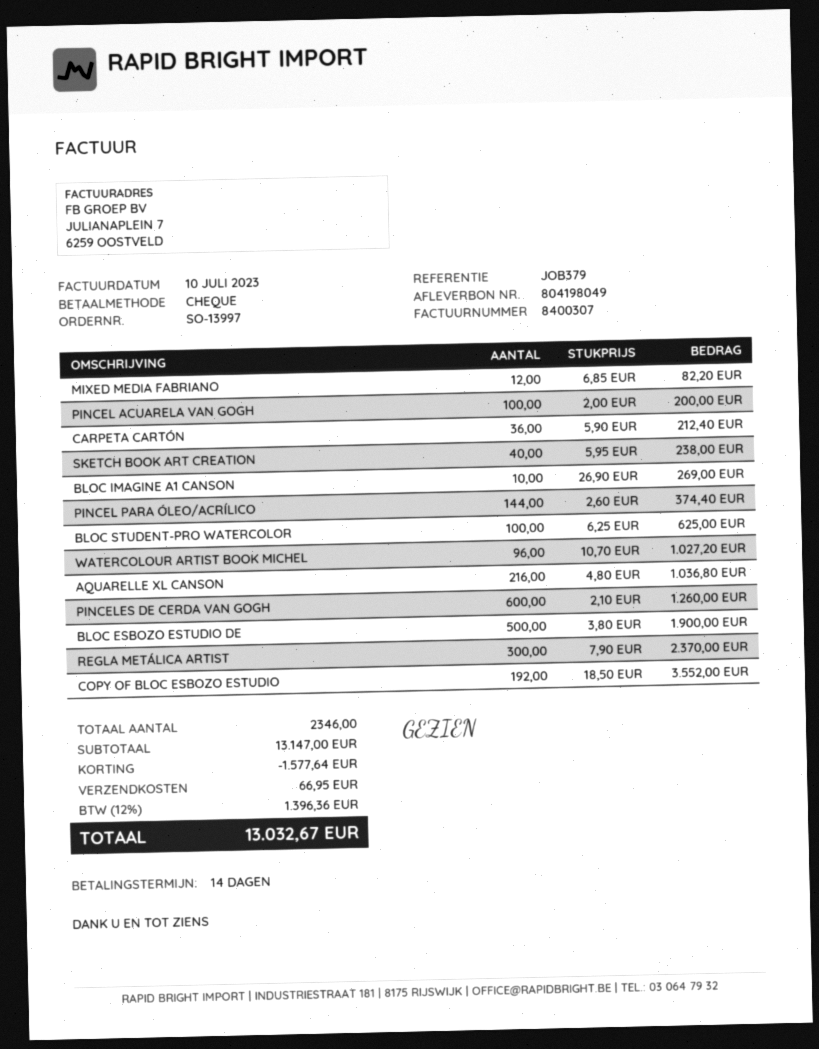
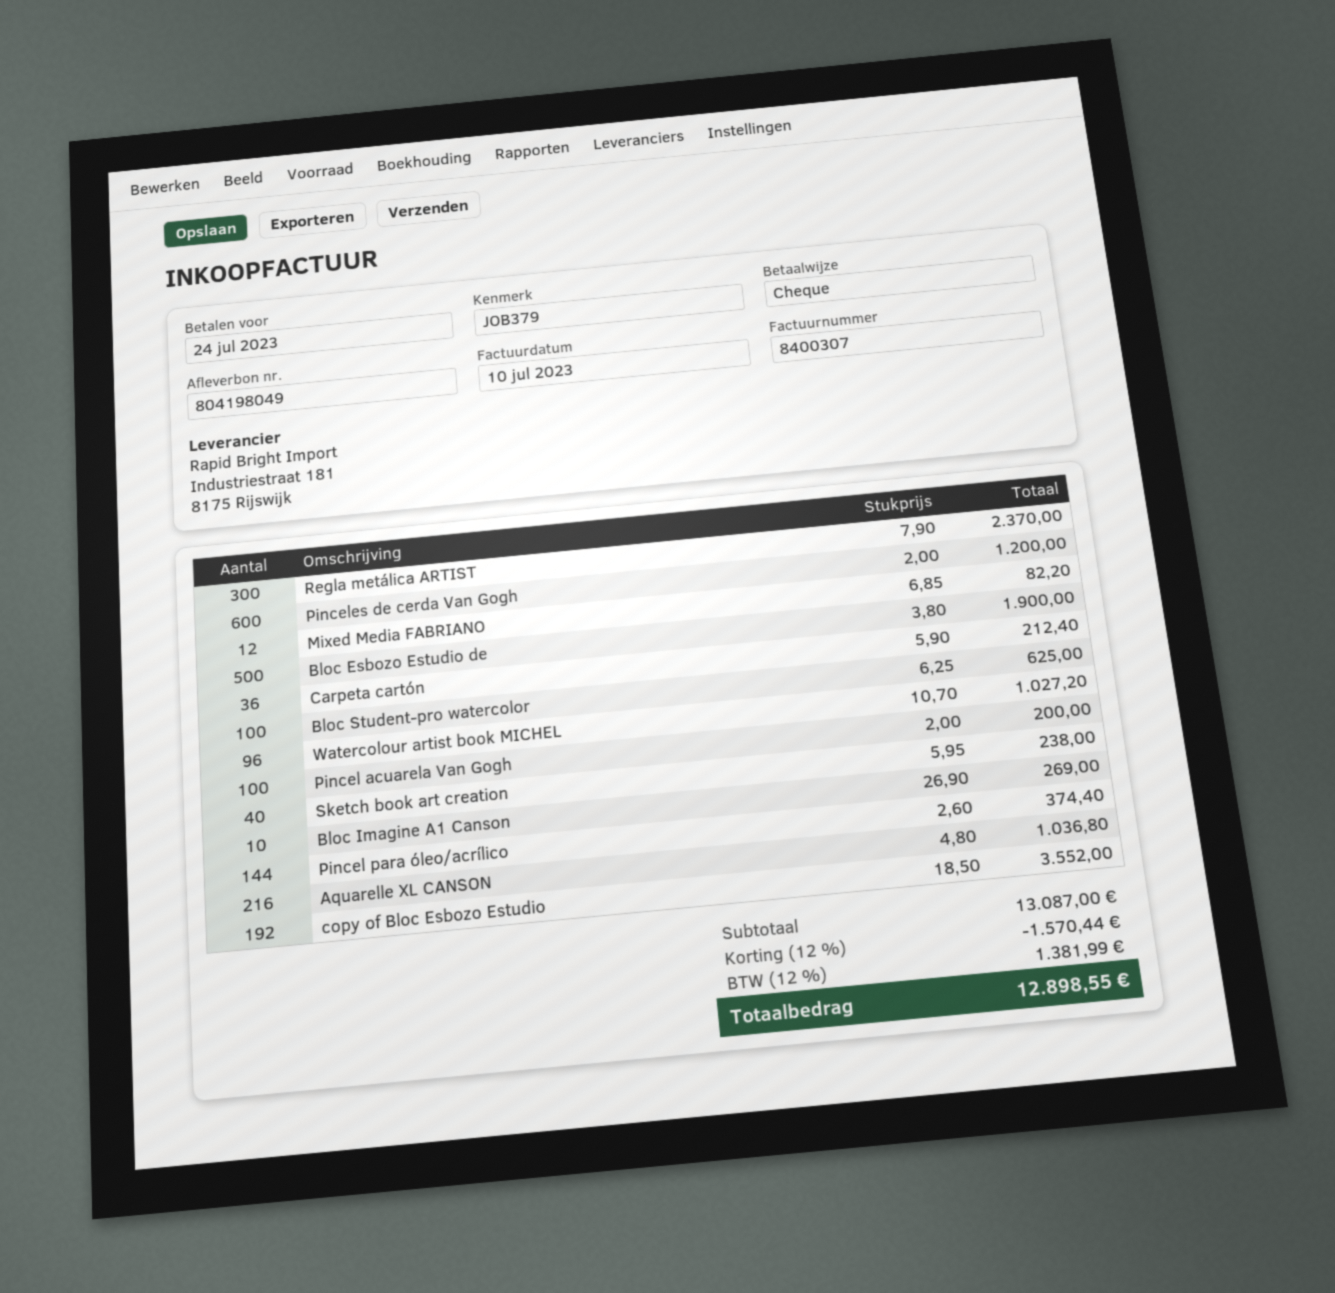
PINCELES DE CERDA VAN GOGH: 600 x 2.10 = 1260.00 -> 600 x 2.00 = 1200.00
subtotal: 13147.00 -> 13087.00
discount: 1577.64 -> 1570.44
shipping: 66.95 -> none
tax: 12% = 1396.36 -> 12% = 1381.99
total: 13032.67 -> 12898.55

